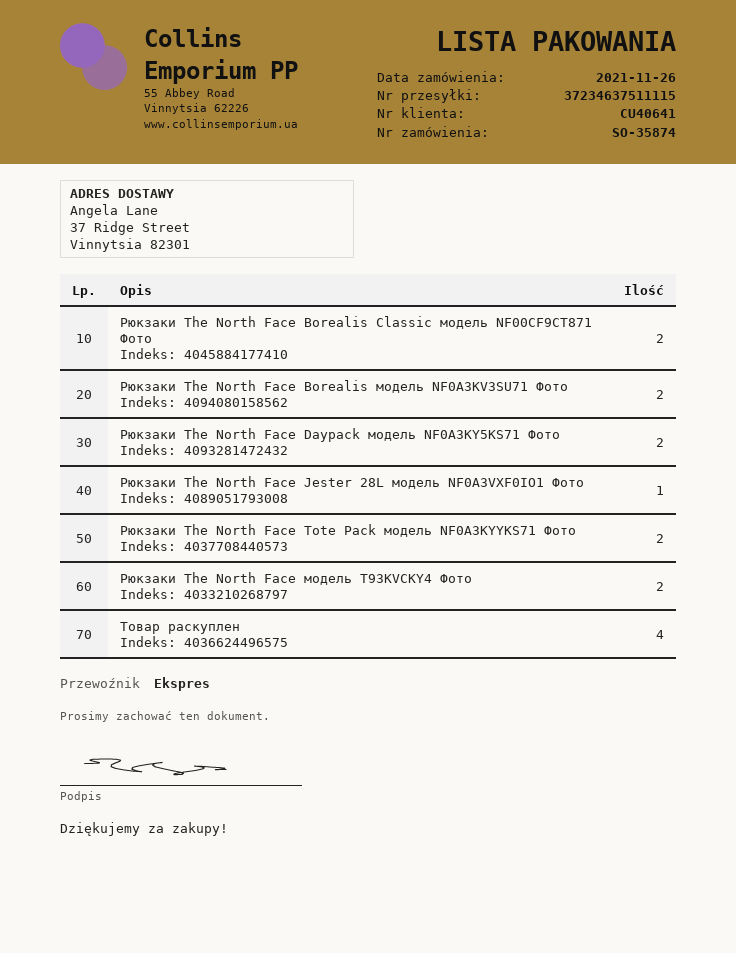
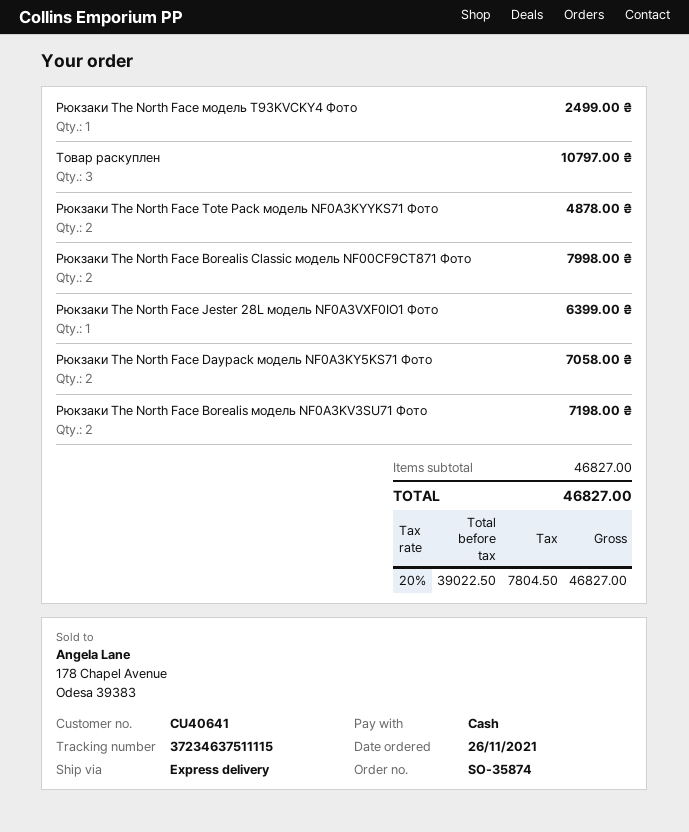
Рюкзаки The North Face модель T93KVCKY4 Фото: 2 -> 1
Товар раскуплен: 4 -> 3

